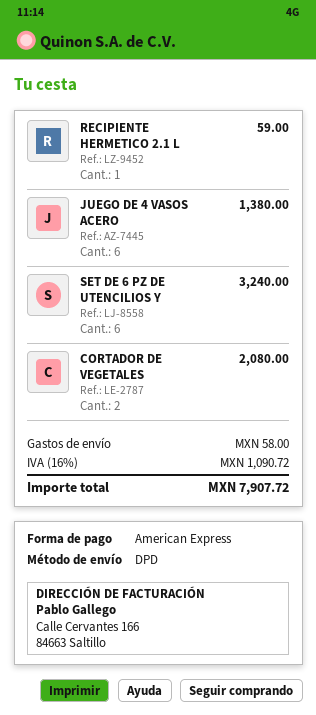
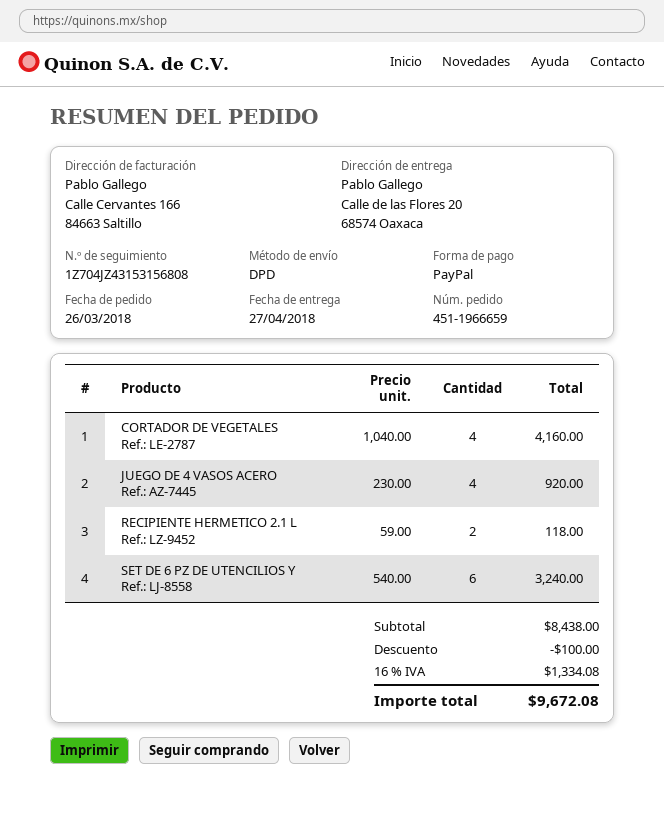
payment method: American Express -> PayPal
RECIPIENTE HERMETICO 2.1 L: 1 for 59.00 -> 2 for 118.00
JUEGO DE 4 VASOS ACERO: 6 for 1380.00 -> 4 for 920.00
CORTADOR DE VEGETALES: 2 for 2080.00 -> 4 for 4160.00
discount: none -> 100.00
shipping: 58.00 -> none
tax: 16% = 1090.72 -> 16% = 1334.08
total: 7907.72 -> 9672.08

